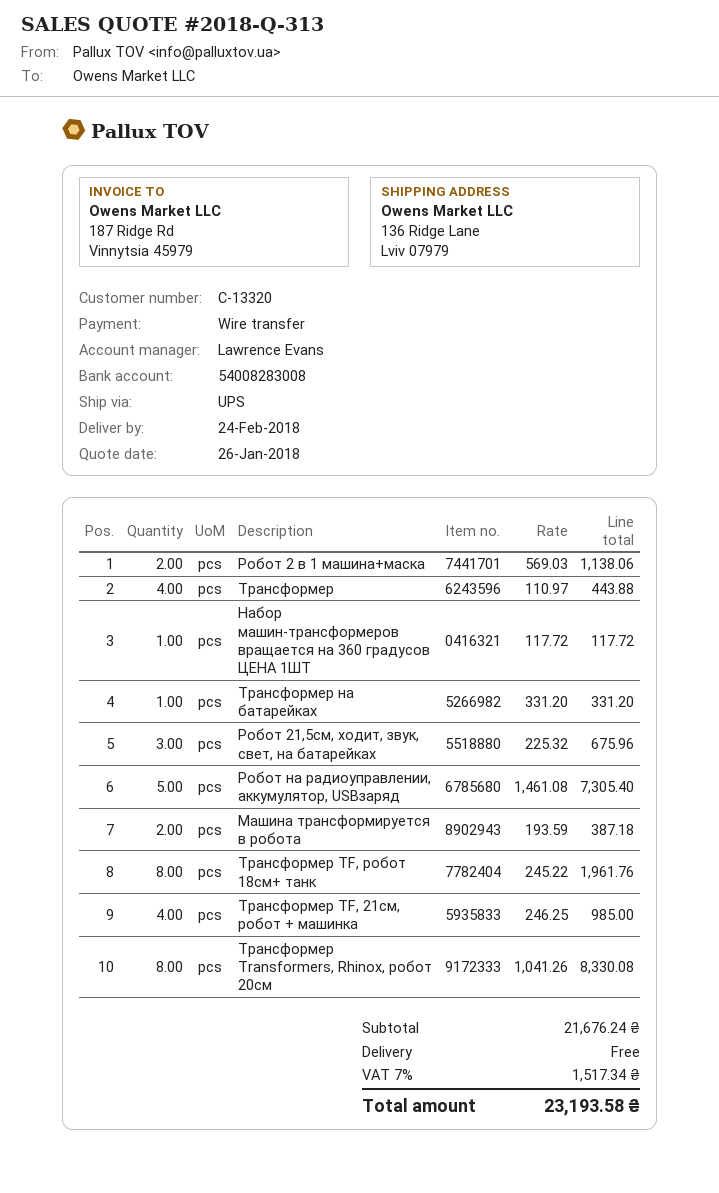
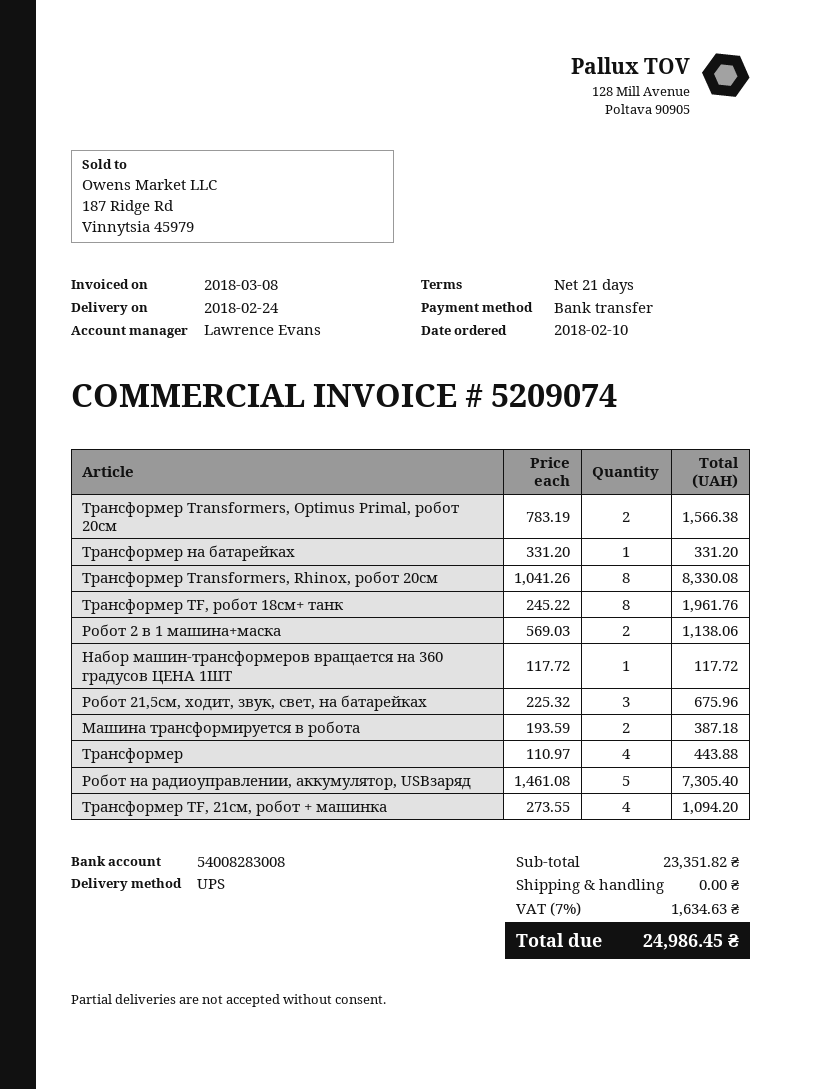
Трансформер TF, 21см, робот + машинка: 4 x 246.25 = 985.00 -> 4 x 273.55 = 1094.20
Трансформер Transformers, Optimus Primal, робот 20см: none -> 2 x 783.19 = 1566.38
subtotal: 21676.24 -> 23351.82
tax: 7% = 1517.34 -> 7% = 1634.63
total: 23193.58 -> 24986.45

